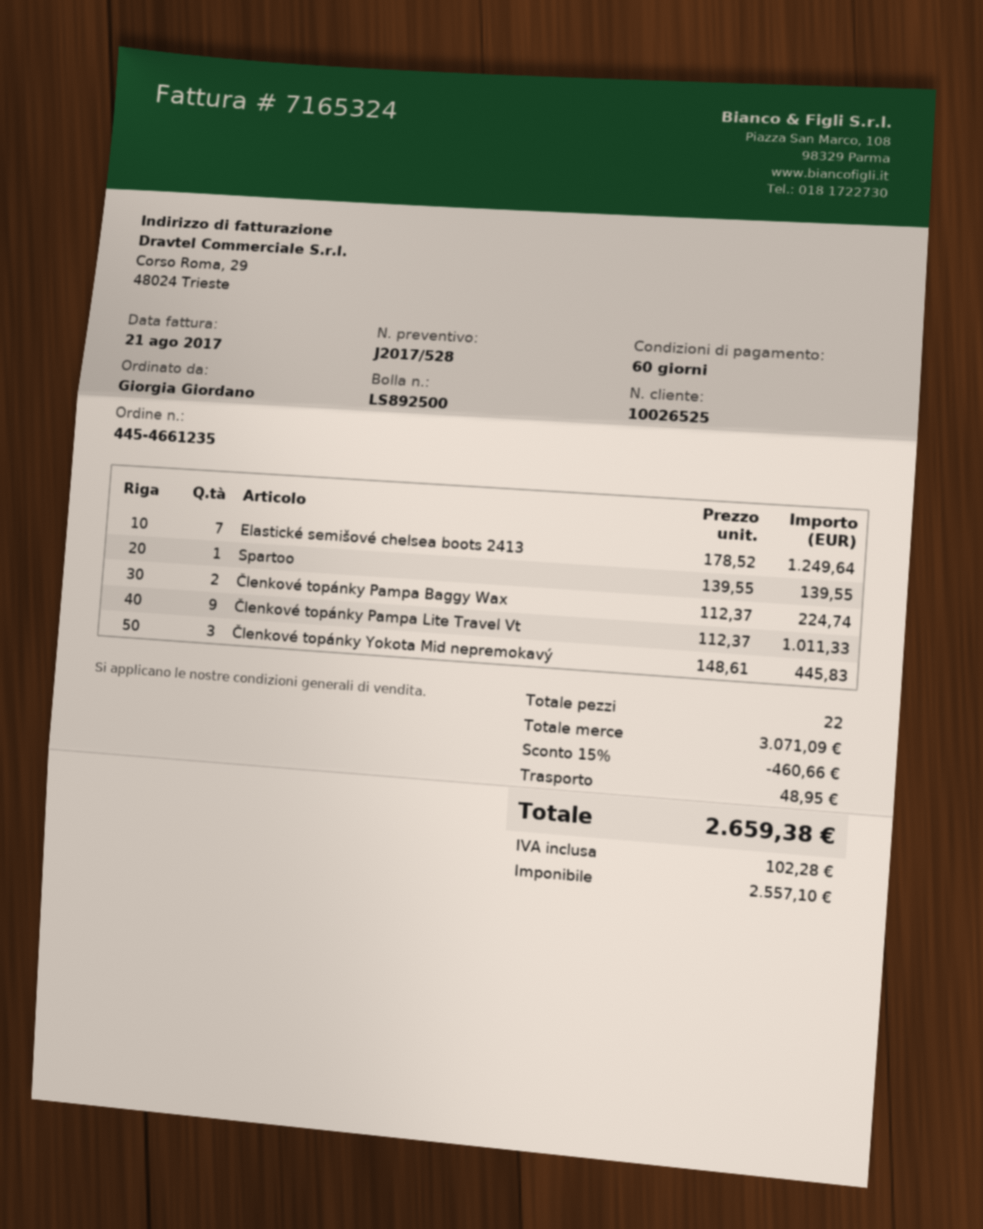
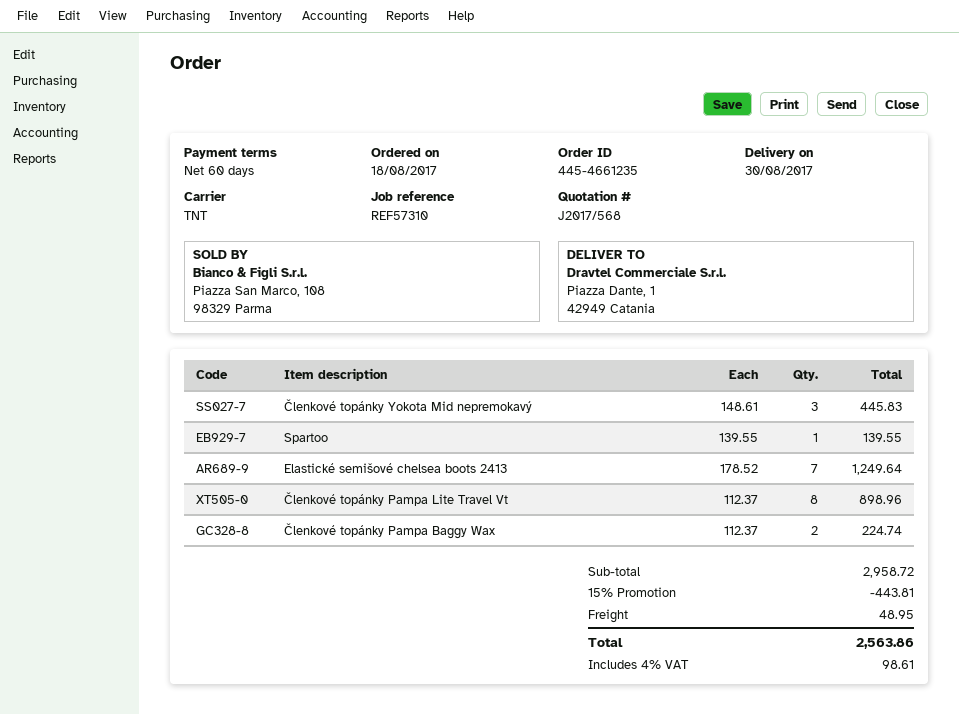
quote number: J2017/528 -> J2017/568
Členkové topánky Pampa Lite Travel Vt: 9 x 112.37 = 1011.33 -> 8 x 112.37 = 898.96
subtotal: 3071.09 -> 2958.72
discount: 15% = 460.66 -> 15% = 443.81
tax: 102.28 -> 98.61
total: 2659.38 -> 2563.86

